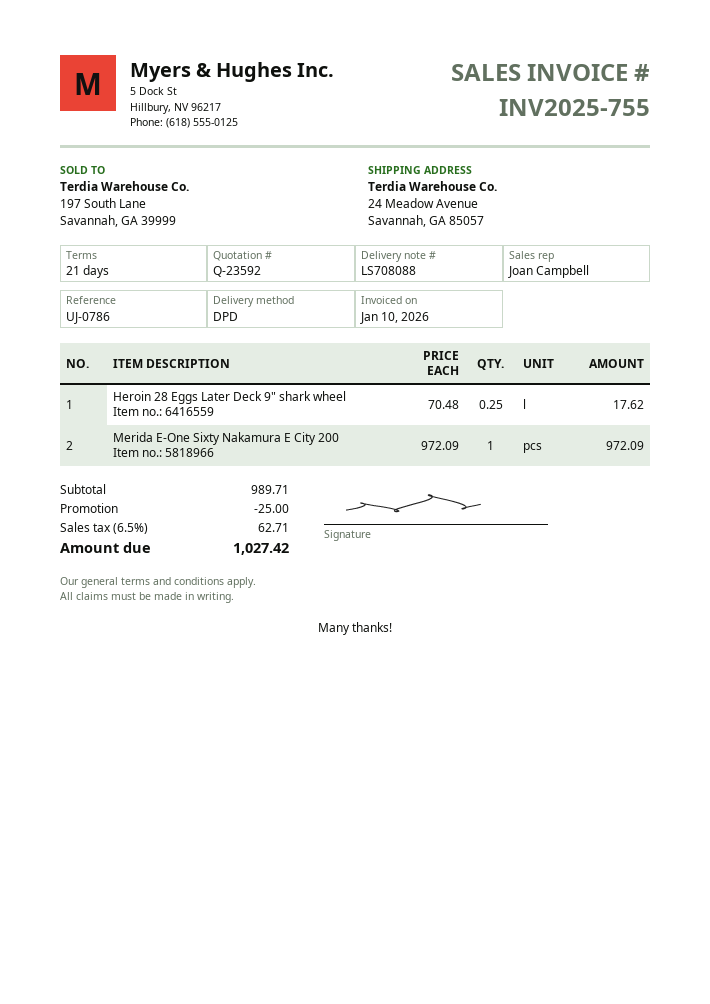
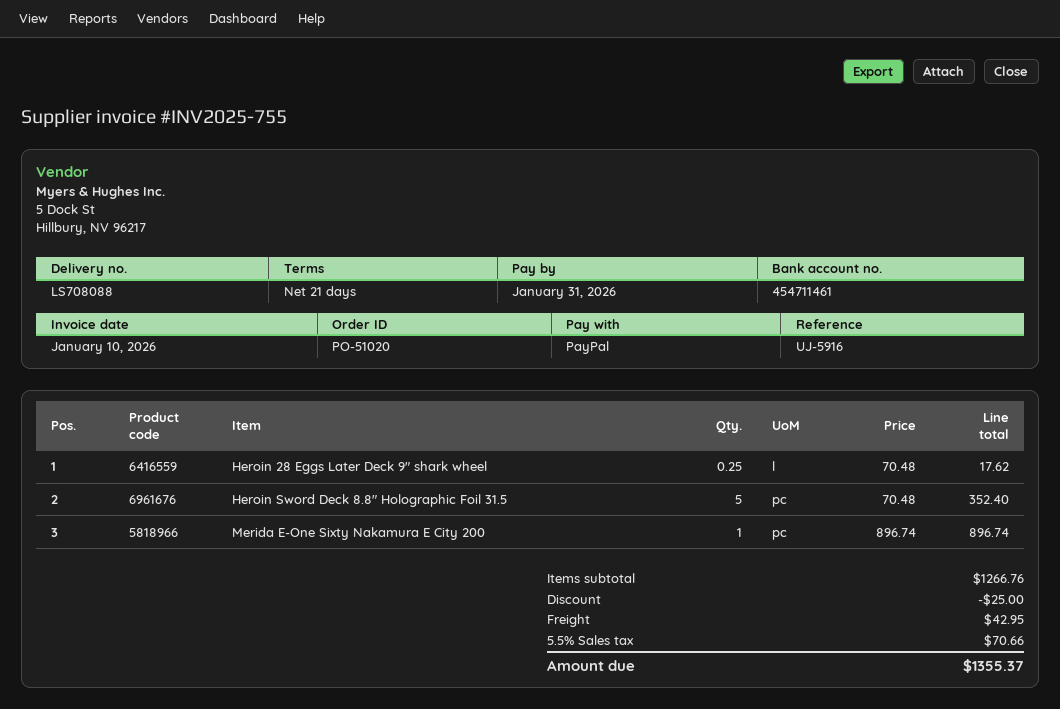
reference: UJ-0786 -> UJ-5916
Merida E-One Sixty Nakamura E City 200: 1 x 972.09 = 972.09 -> 1 x 896.74 = 896.74
Heroin Sword Deck 8.8" Holographic Foil 31.5: none -> 5 x 70.48 = 352.40
subtotal: 989.71 -> 1266.76
shipping: none -> 42.95
tax: 6.5% = 62.71 -> 5.5% = 70.66
total: 1027.42 -> 1355.37

